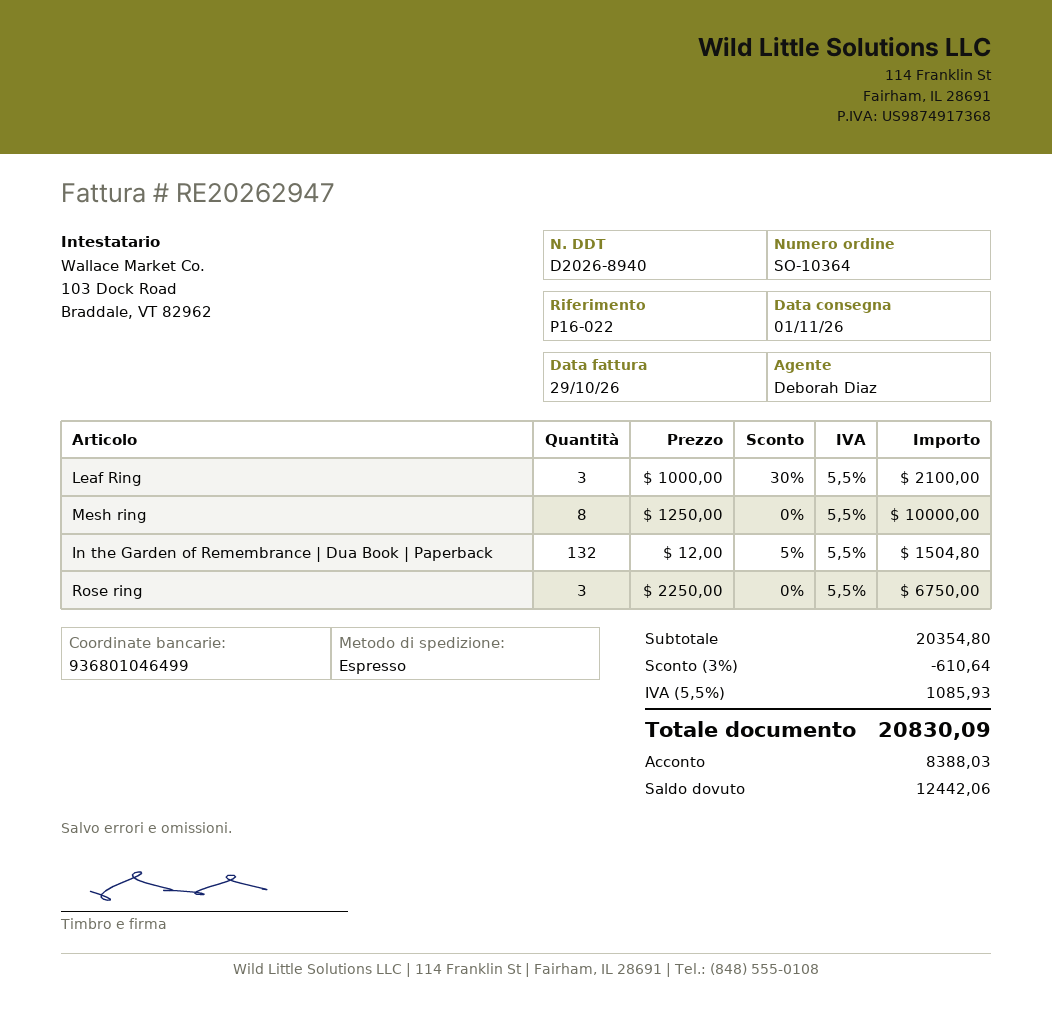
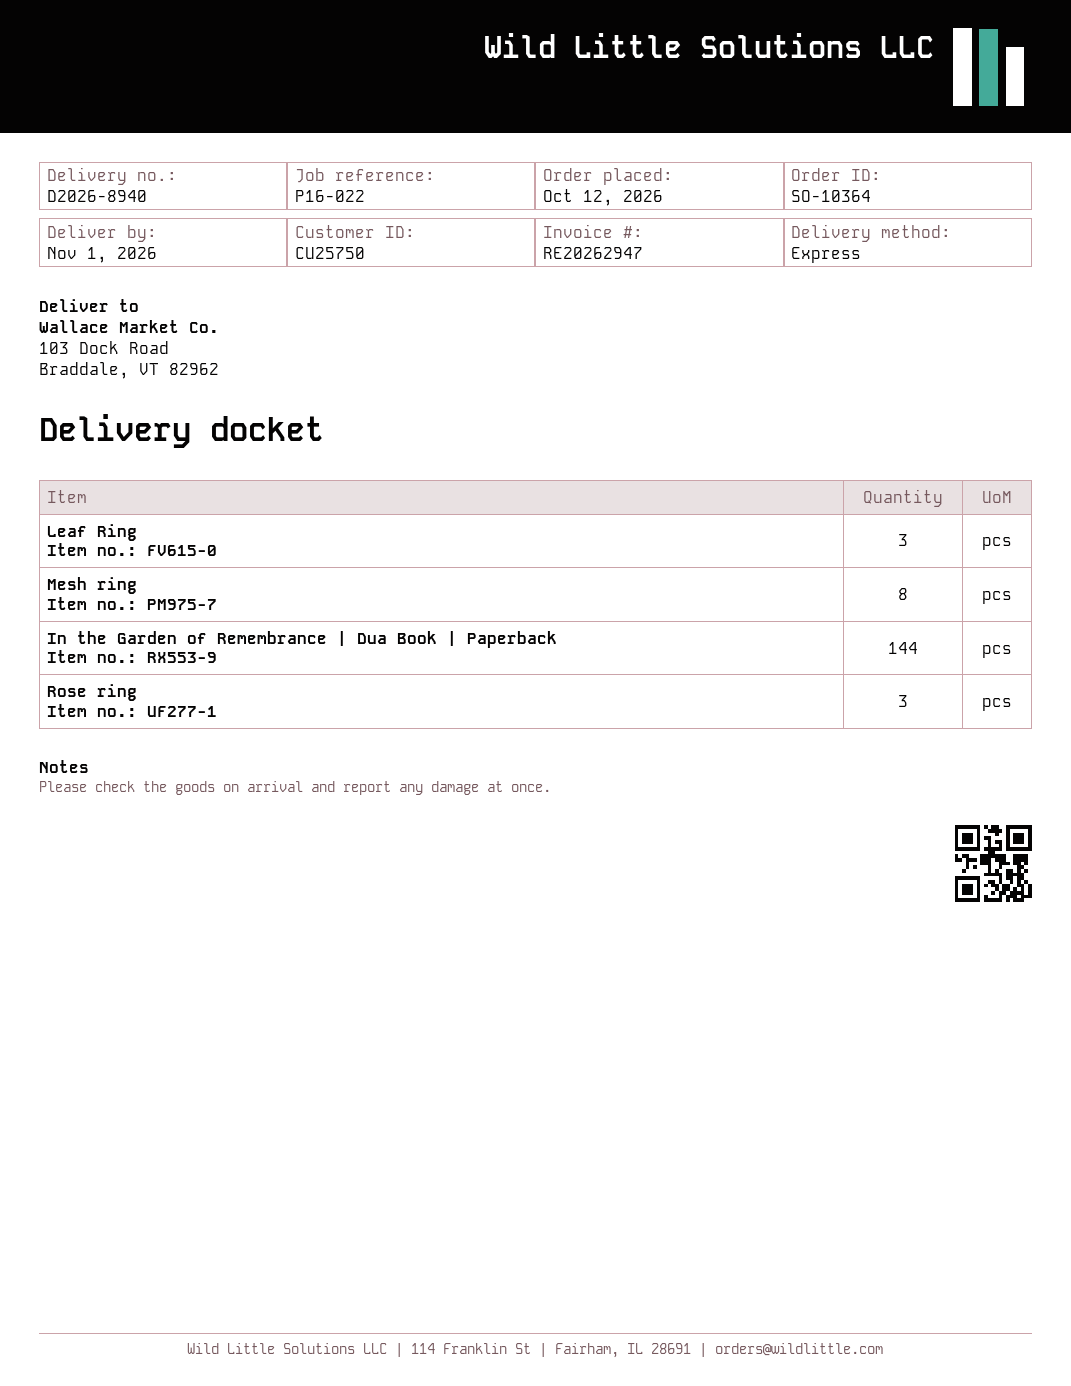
In the Garden of Remembrance | Dua Book | Paperback: 132 -> 144

